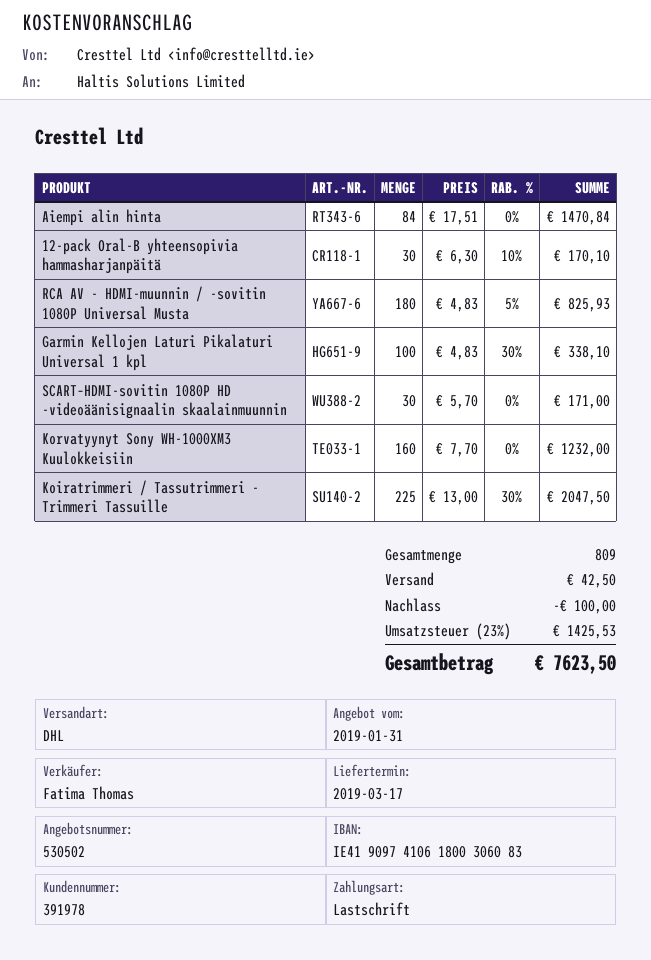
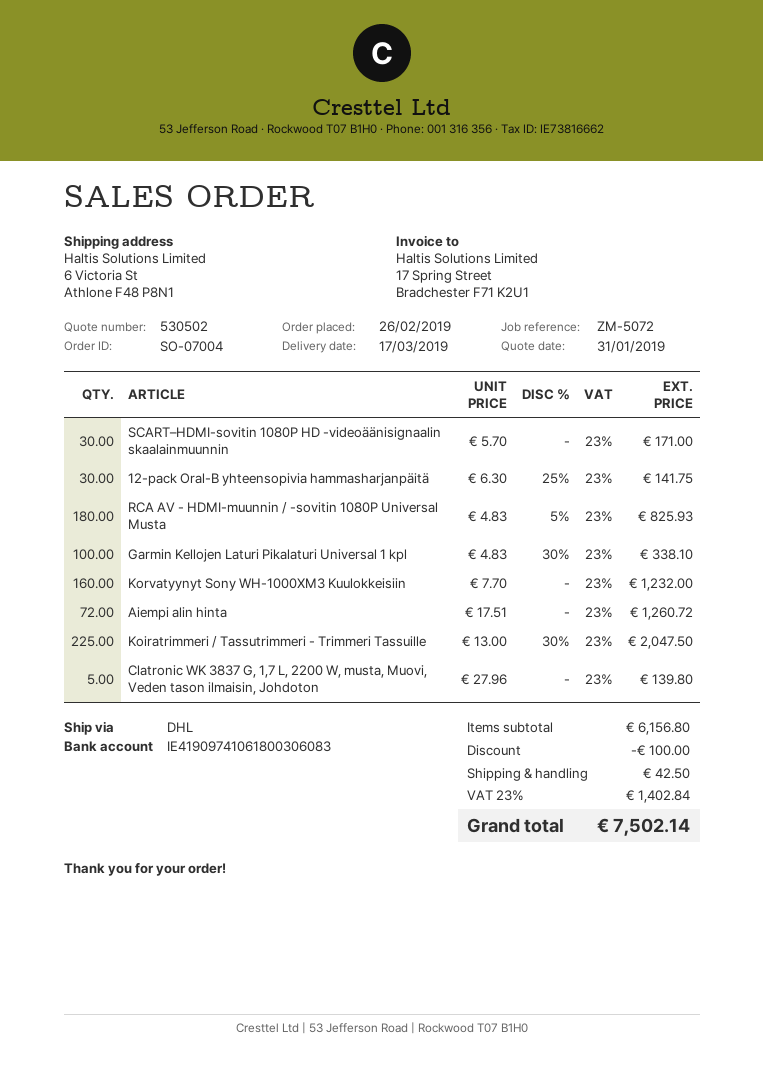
Aiempi alin hinta: 84 x 17.51 = 1470.84 -> 72 x 17.51 = 1260.72
12-pack Oral-B yhteensopivia hammasharjanpäitä: 30 x 6.30 - 10% = 170.10 -> 30 x 6.30 - 25% = 141.75
Clatronic WK 3837 G, 1,7 L, 2200 W, musta, Muovi, Veden tason ilmaisin, Johdoton: none -> 5 x 27.96 = 139.80
tax: 23% = 1425.53 -> 23% = 1402.84
total: 7623.50 -> 7502.14

